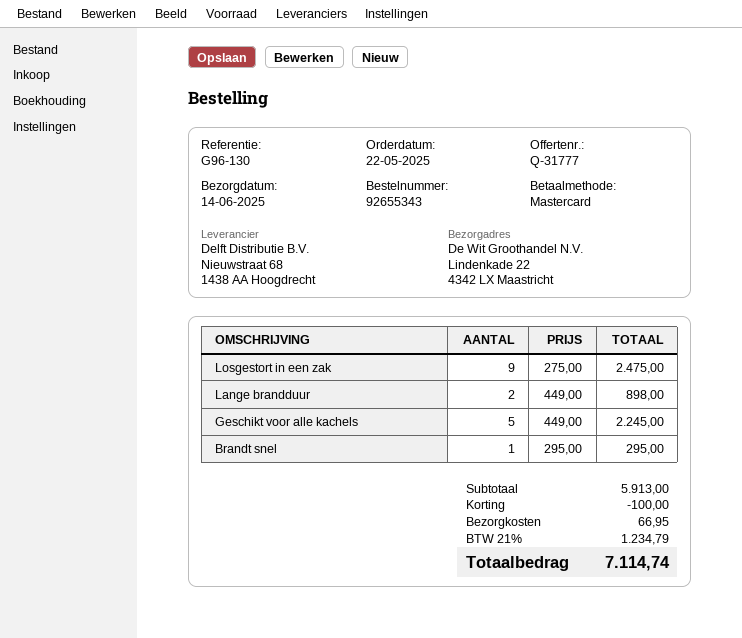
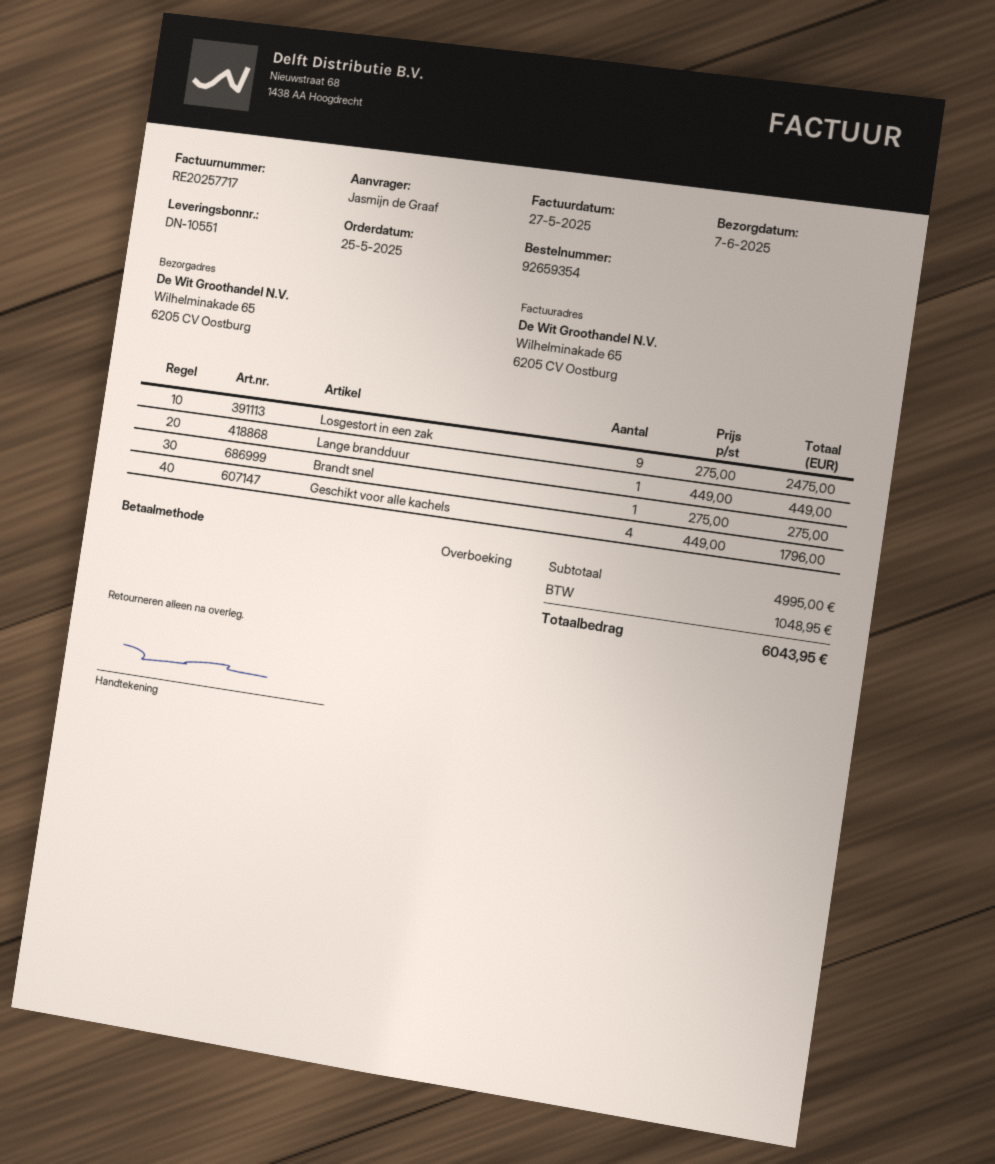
order number: 92655343 -> 92659354
order date: 2025-05-22 -> 2025-05-25
delivery date: 2025-06-14 -> 2025-06-07
payment method: Mastercard -> bank transfer
ship to: Lindenkade 22, 4342 LX Maastricht -> Wilhelminakade 65, 6205 CV Oostburg
Lange brandduur: 2 x 449.00 = 898.00 -> 1 x 449.00 = 449.00
Geschikt voor alle kachels: 5 x 449.00 = 2245.00 -> 4 x 449.00 = 1796.00
Brandt snel: 1 x 295.00 = 295.00 -> 1 x 275.00 = 275.00
subtotal: 5913.00 -> 4995.00
discount: 100.00 -> none
shipping: 66.95 -> none
tax: 1234.79 -> 1048.95
total: 7114.74 -> 6043.95

